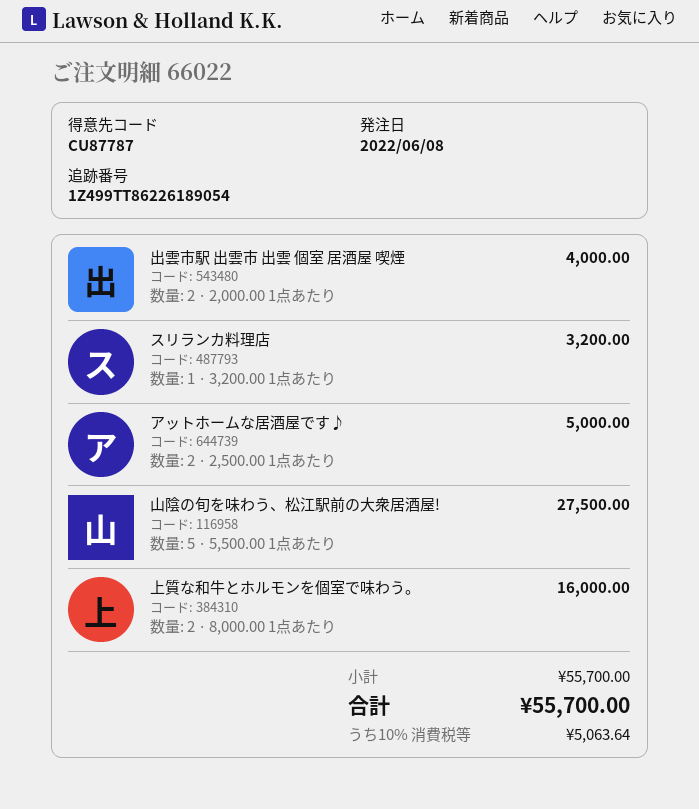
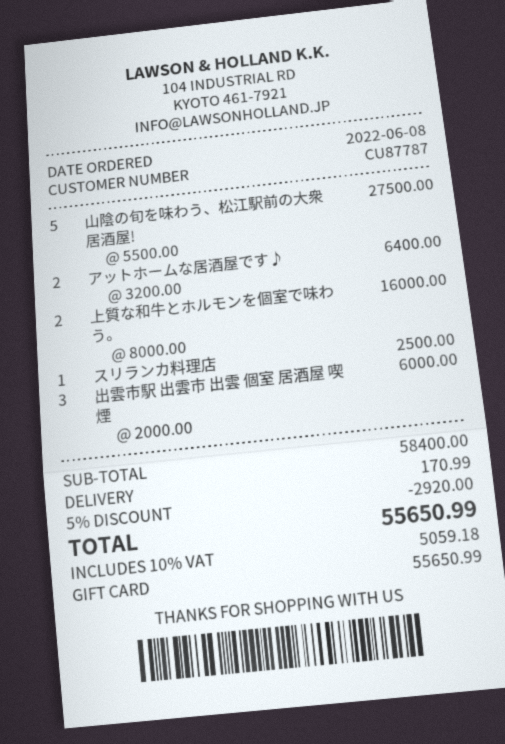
出雲市駅 出雲市 出雲 個室 居酒屋 喫煙: 2 x 2000.00 = 4000.00 -> 3 x 2000.00 = 6000.00
スリランカ料理店: 1 x 3200.00 = 3200.00 -> 1 x 2500.00 = 2500.00
アットホームな居酒屋です♪: 2 x 2500.00 = 5000.00 -> 2 x 3200.00 = 6400.00
subtotal: 55700.00 -> 58400.00
discount: none -> 5% = 2920.00
shipping: none -> 170.99
tax: 10% = 5063.64 -> 10% = 5059.18
total: 55700.00 -> 55650.99

